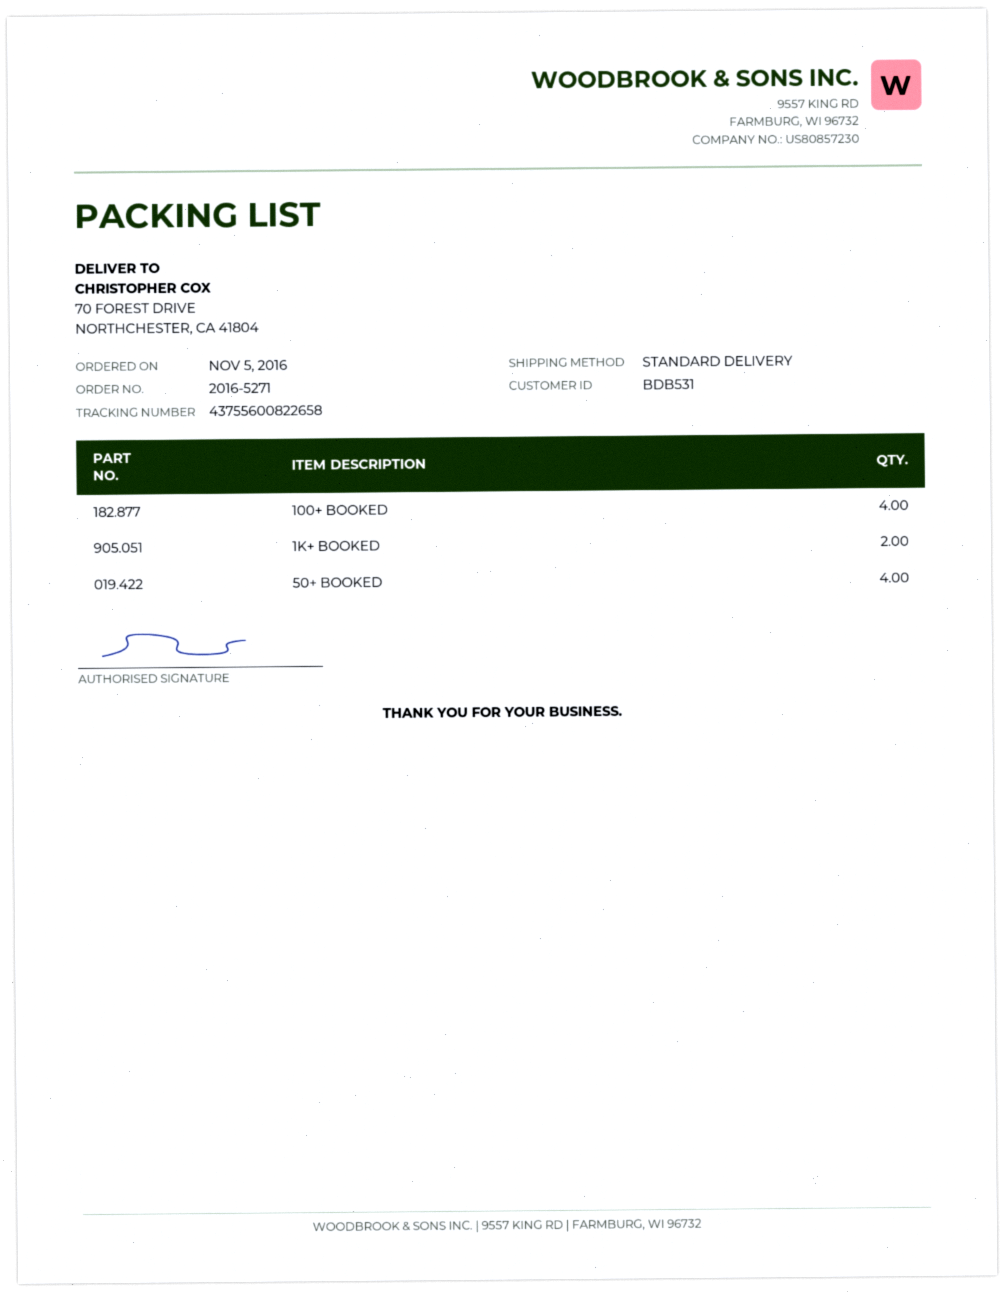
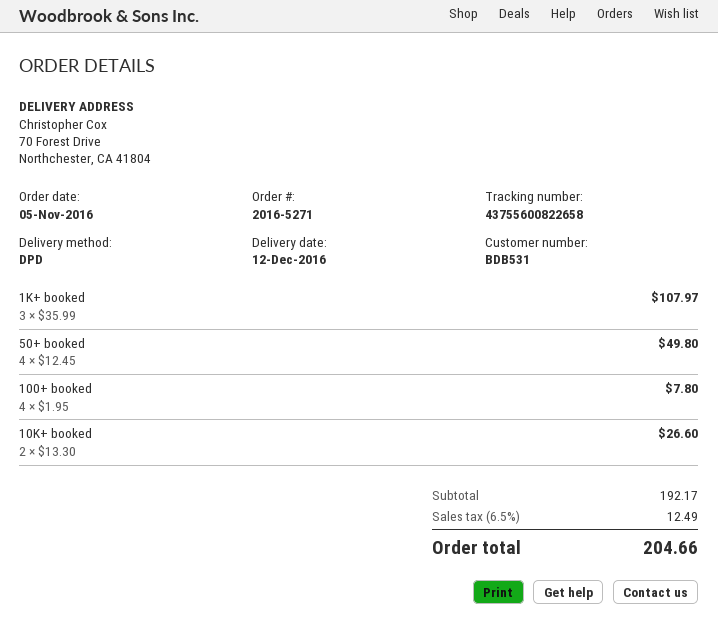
shipping method: standard -> DPD
1K+ BOOKED: 2 -> 3
10K+ booked: none -> 2

